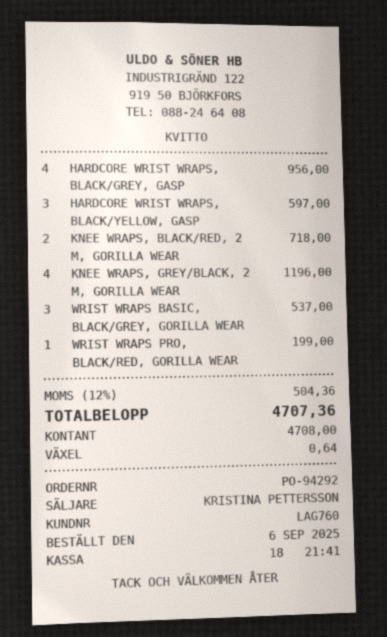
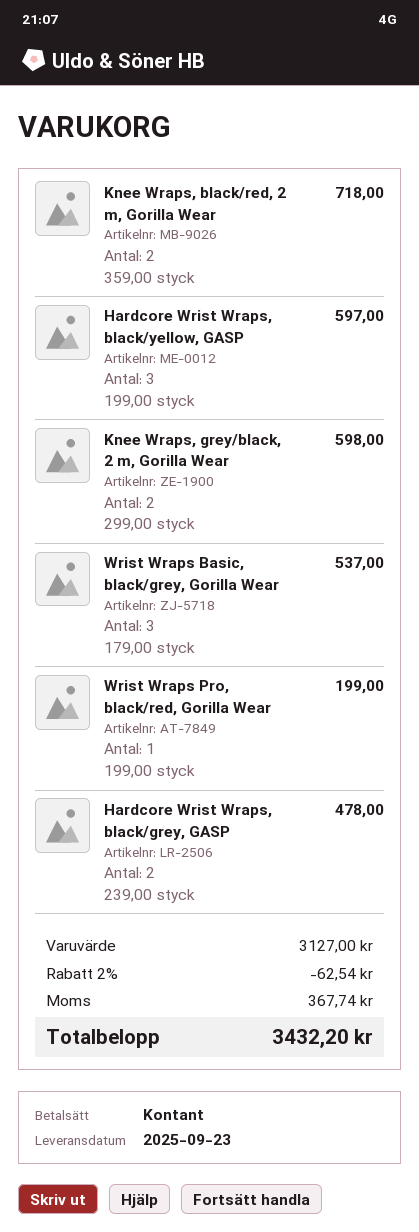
HARDCORE WRIST WRAPS, BLACK/GREY, GASP: 4 for 956.00 -> 2 for 478.00
KNEE WRAPS, GREY/BLACK, 2 M, GORILLA WEAR: 4 for 1196.00 -> 2 for 598.00
discount: none -> 2% = 62.54
tax: 504.36 -> 367.74
total: 4707.36 -> 3432.20

